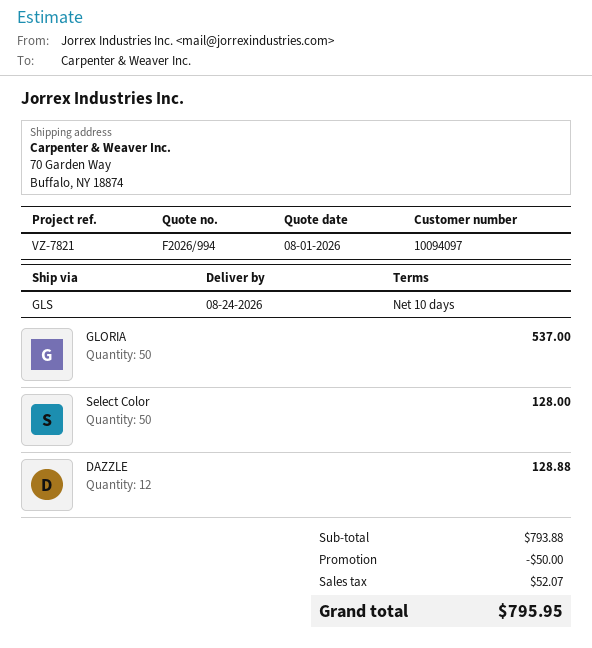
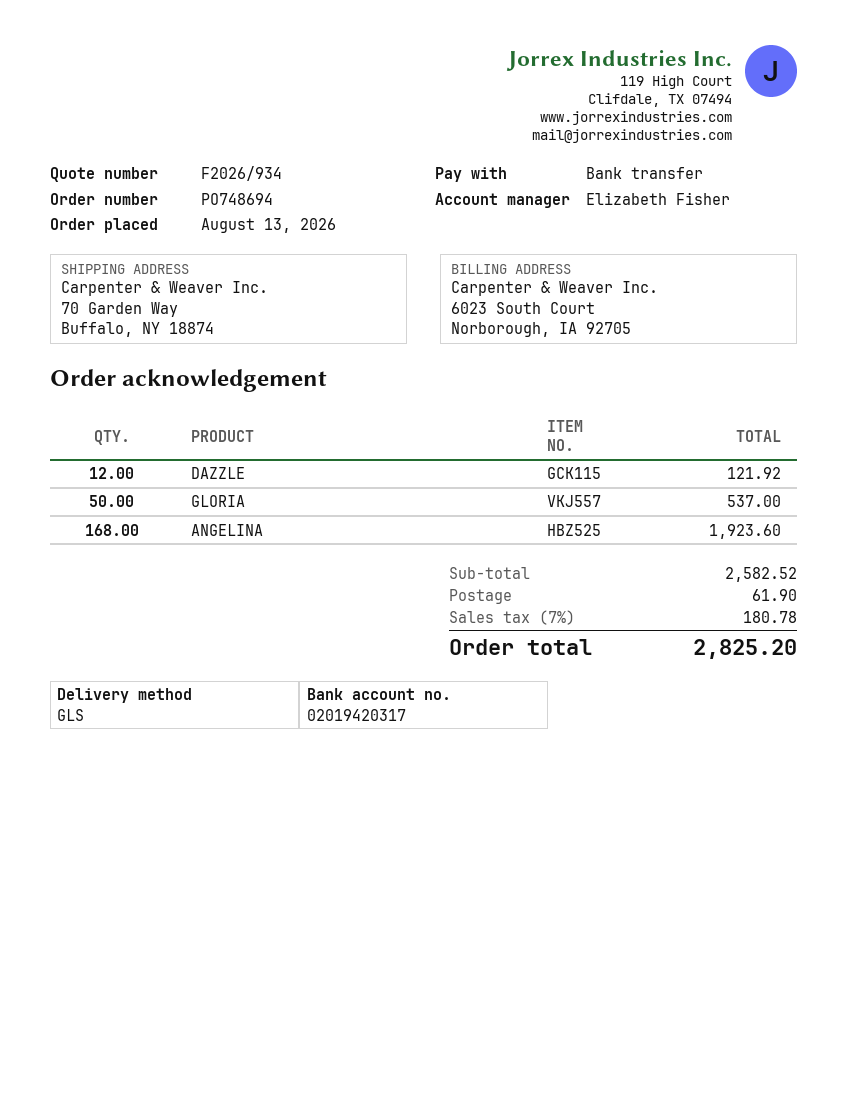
quote number: F2026/994 -> F2026/934
Select Color: 50 for 128.00 -> none
DAZZLE: 12 for 128.88 -> 12 for 121.92
ANGELINA: none -> 168 for 1923.60
subtotal: 793.88 -> 2582.52
discount: 50.00 -> none
shipping: none -> 61.90
tax: 52.07 -> 180.78
total: 795.95 -> 2825.20

